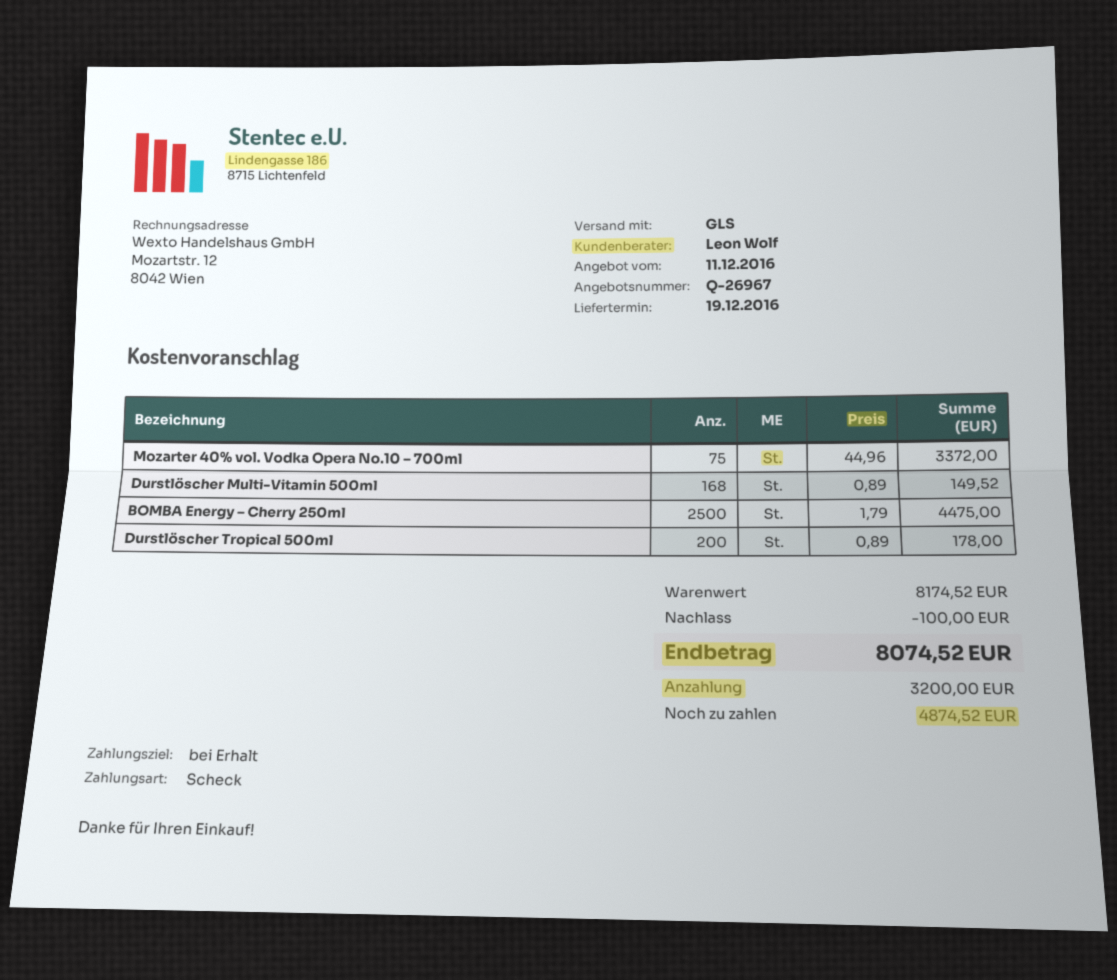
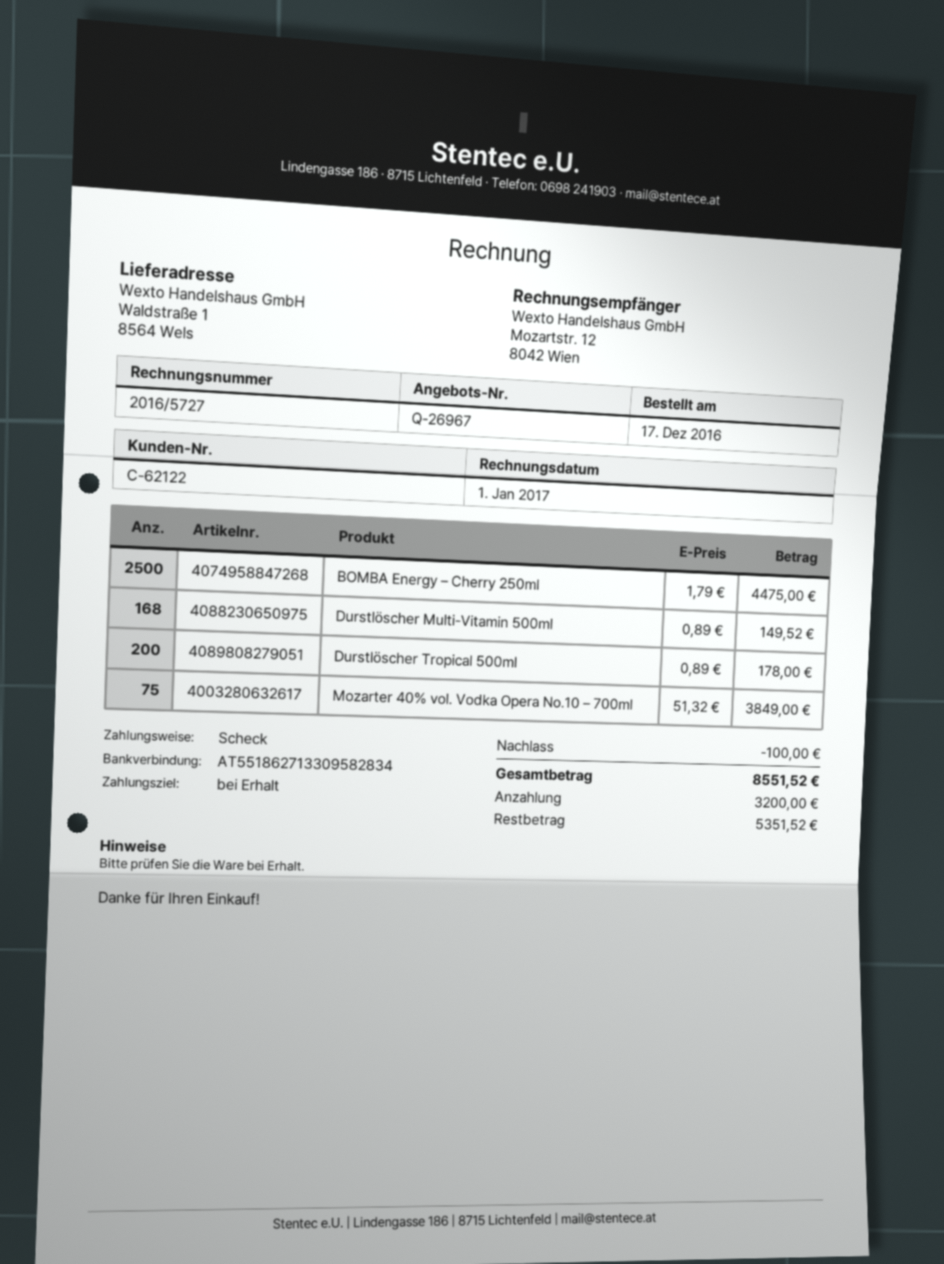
Mozarter 40% vol. Vodka Opera No.10 – 700ml: 75 x 44.96 = 3372.00 -> 75 x 51.32 = 3849.00
total: 8074.52 -> 8551.52
balance: 4874.52 -> 5351.52

